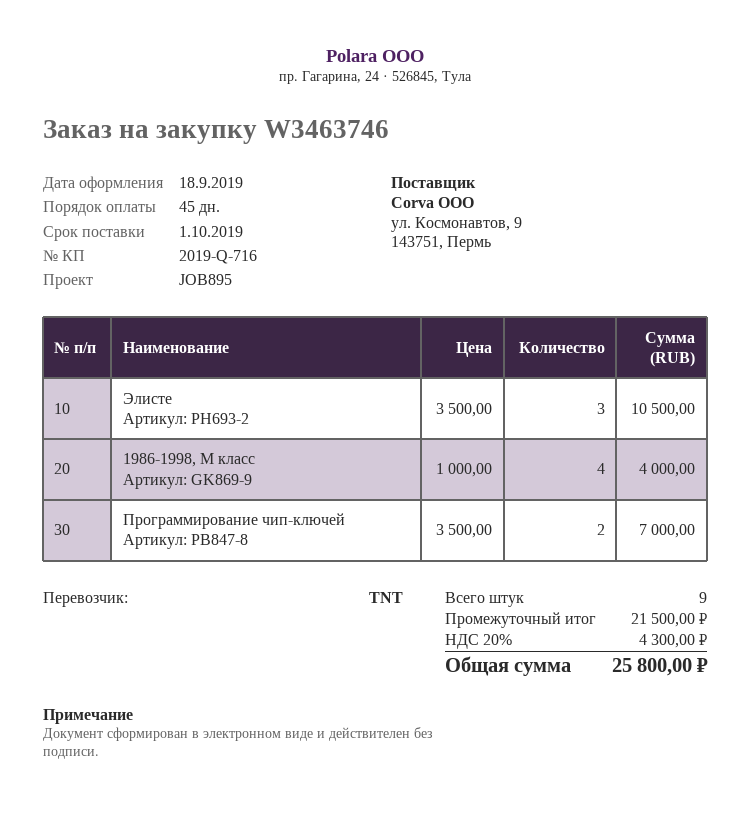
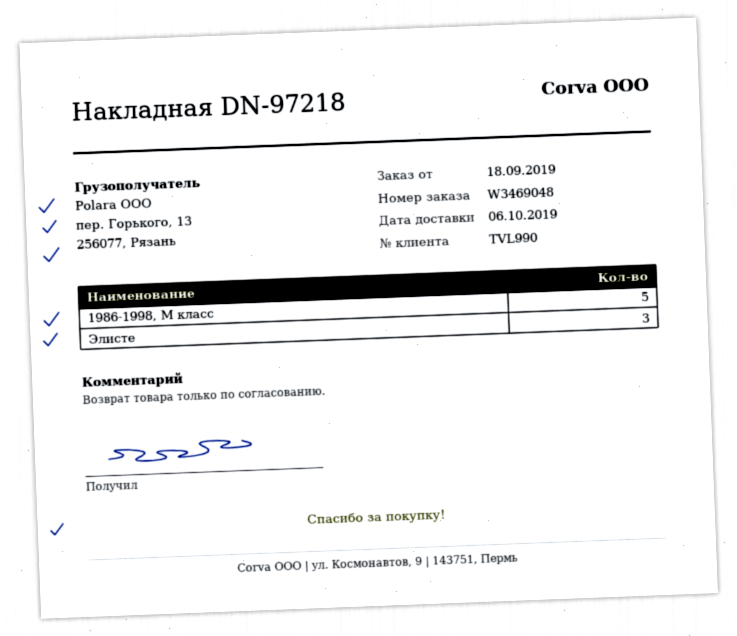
order number: W3463746 -> W3469048
delivery date: 2019-10-01 -> 2019-10-06
1986-1998, M класс: 4 -> 5
Программирование чип-ключей: 2 -> none

